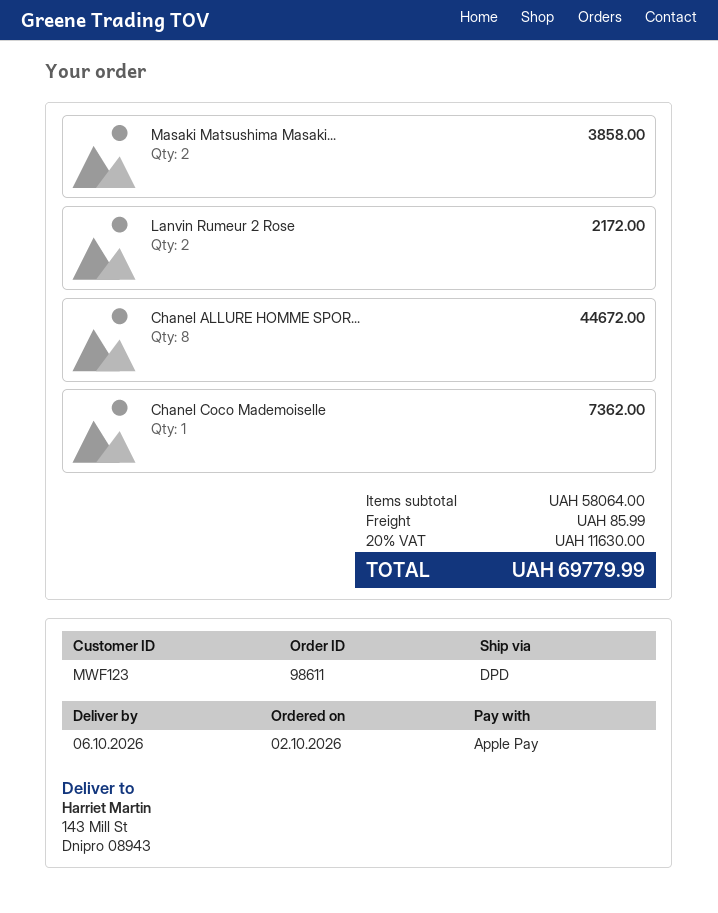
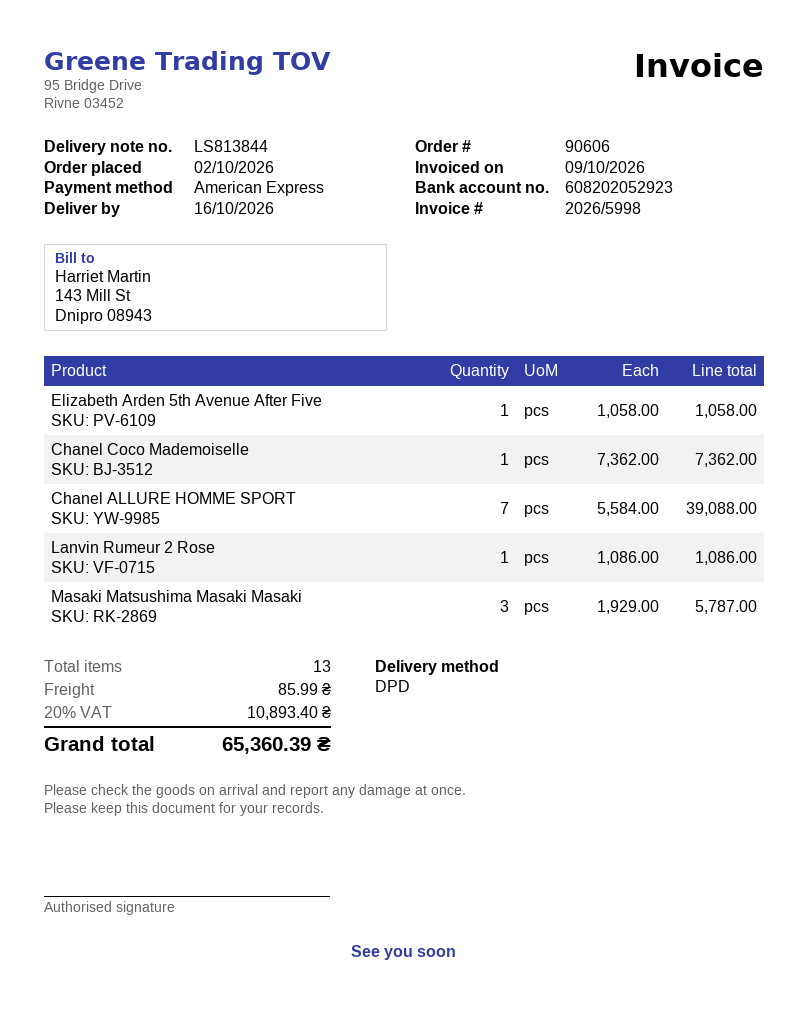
order number: 98611 -> 90606
delivery date: 2026-10-06 -> 2026-10-16
payment method: Apple Pay -> American Express
Masaki Matsushima Masaki...: 2 for 3858.00 -> 3 for 5787.00
Lanvin Rumeur 2 Rose: 2 for 2172.00 -> 1 for 1086.00
Chanel ALLURE HOMME SPOR...: 8 for 44672.00 -> 7 for 39088.00
Elizabeth Arden 5th Avenue After Five: none -> 1 for 1058.00
tax: 20% = 11630.00 -> 20% = 10893.40
total: 69779.99 -> 65360.39

